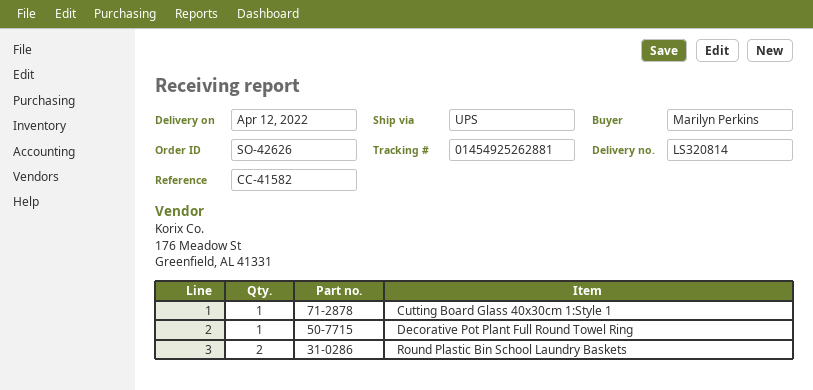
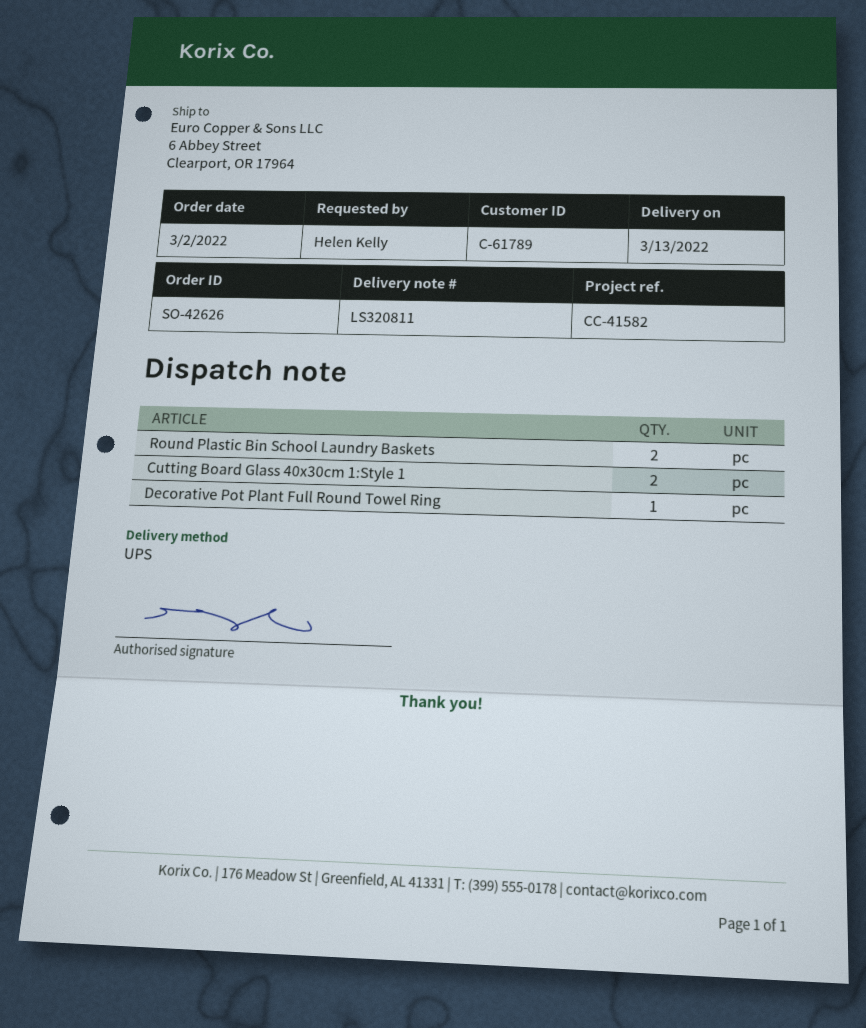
delivery note number: LS320814 -> LS320811
delivery date: 2022-04-12 -> 2022-03-13
ordered by: Marilyn Perkins -> Helen Kelly
Cutting Board Glass 40x30cm 1:Style 1: 1 -> 2

